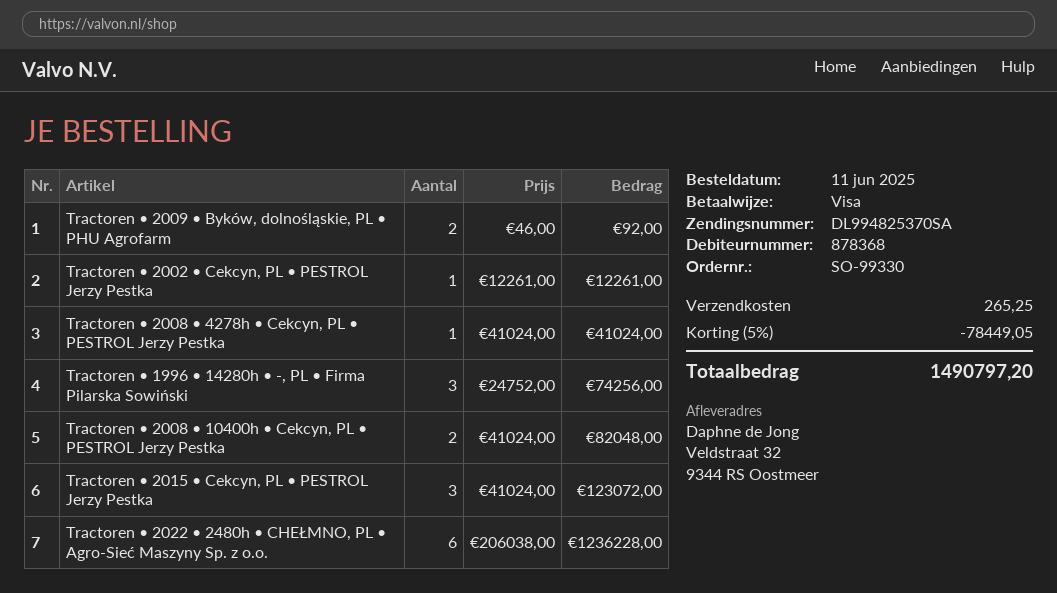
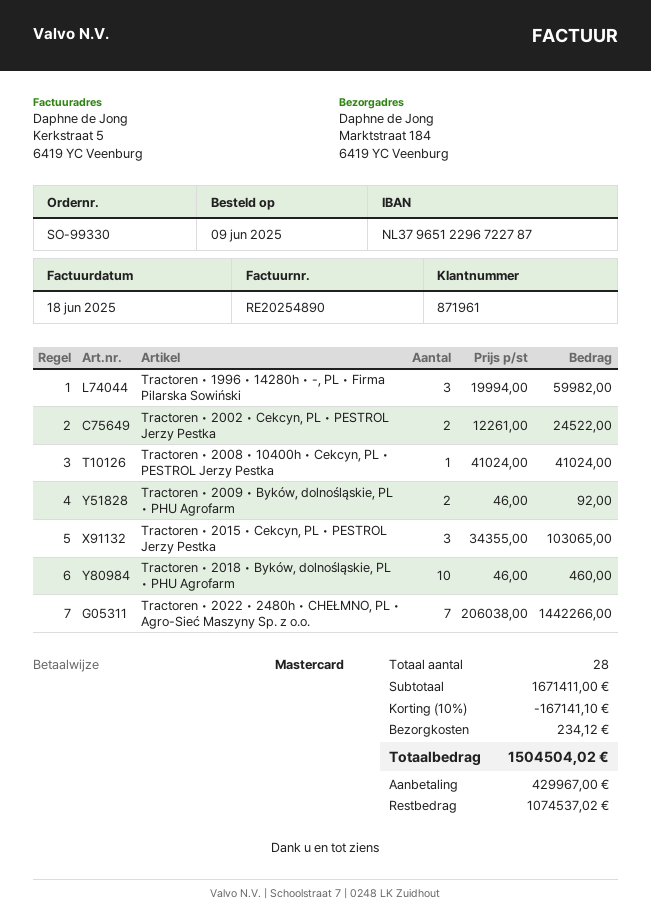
order date: 2025-06-11 -> 2025-06-09
customer number: 878368 -> 871961
payment method: Visa -> Mastercard
ship to: Veldstraat 32, 9344 RS Oostmeer -> Marktstraat 184, 6419 YC Veenburg
Tractoren • 2002 • Cekcyn, PL • PESTROL Jerzy Pestka: 1 x 12261.00 = 12261.00 -> 2 x 12261.00 = 24522.00
Tractoren • 2008 • 4278h • Cekcyn, PL • PESTROL Jerzy Pestka: 1 x 41024.00 = 41024.00 -> none
Tractoren • 1996 • 14280h • -, PL • Firma Pilarska Sowiński: 3 x 24752.00 = 74256.00 -> 3 x 19994.00 = 59982.00
Tractoren • 2008 • 10400h • Cekcyn, PL • PESTROL Jerzy Pestka: 2 x 41024.00 = 82048.00 -> 1 x 41024.00 = 41024.00
Tractoren • 2015 • Cekcyn, PL • PESTROL Jerzy Pestka: 3 x 41024.00 = 123072.00 -> 3 x 34355.00 = 103065.00
Tractoren • 2022 • 2480h • CHEŁMNO, PL • Agro-Sieć Maszyny Sp. z o.o.: 6 x 206038.00 = 1236228.00 -> 7 x 206038.00 = 1442266.00
Tractoren • 2018 • Byków, dolnośląskie, PL • PHU Agrofarm: none -> 10 x 46.00 = 460.00
discount: 5% = 78449.05 -> 10% = 167141.10
shipping: 265.25 -> 234.12
total: 1490797.20 -> 1504504.02

